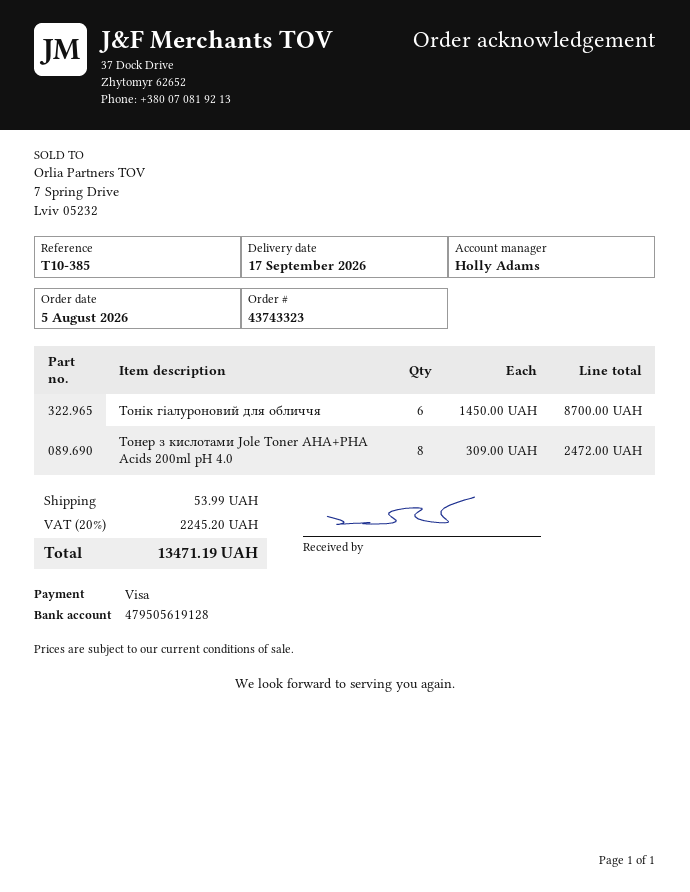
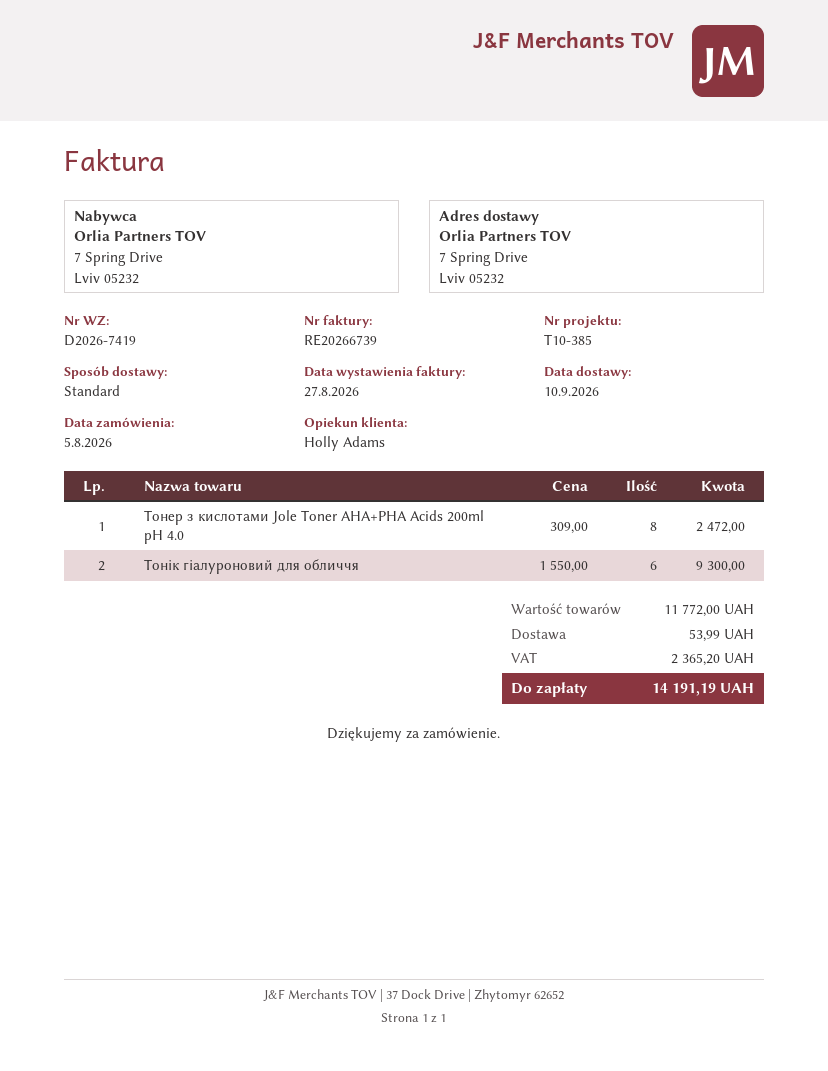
delivery date: 2026-09-17 -> 2026-09-10
Тонік гіалуроновий для обличчя: 6 x 1450.00 = 8700.00 -> 6 x 1550.00 = 9300.00
tax: 2245.20 -> 2365.20
total: 13471.19 -> 14191.19

